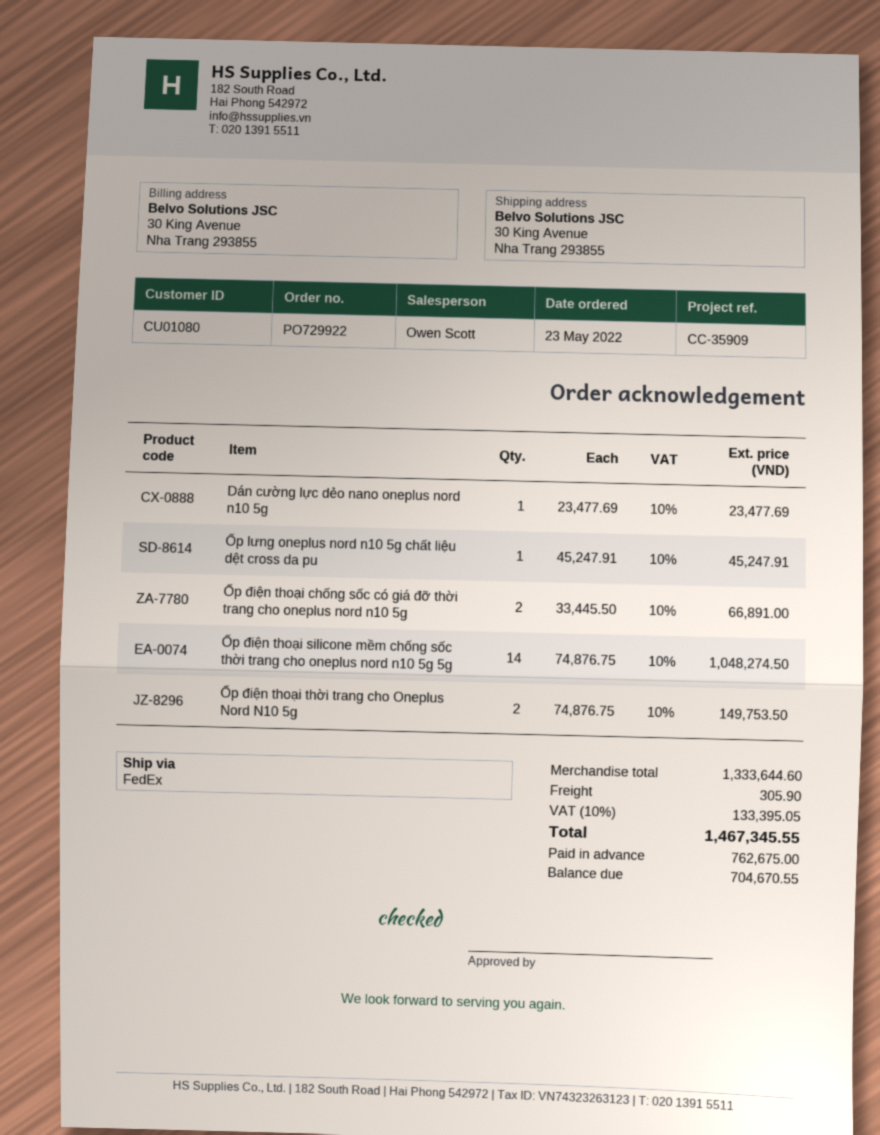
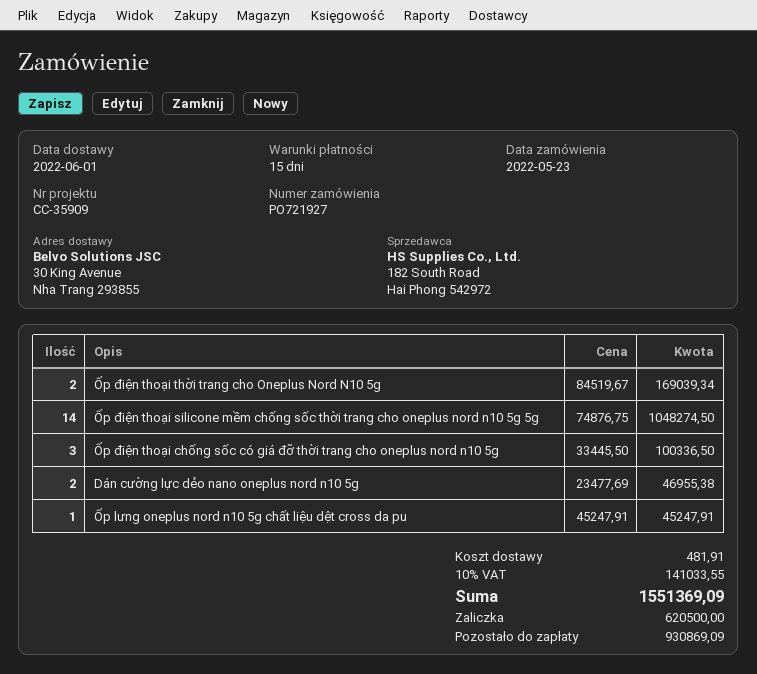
order number: PO729922 -> PO721927
Dán cường lực dẻo nano oneplus nord n10 5g: 1 x 23477.69 = 23477.69 -> 2 x 23477.69 = 46955.38
Ốp điện thoại chống sốc có giá đỡ thời trang cho oneplus nord n10 5g: 2 x 33445.50 = 66891.00 -> 3 x 33445.50 = 100336.50
Ốp điện thoại thời trang cho Oneplus Nord N10 5g: 2 x 74876.75 = 149753.50 -> 2 x 84519.67 = 169039.34
shipping: 305.90 -> 481.91
tax: 10% = 133395.05 -> 10% = 141033.55
total: 1467345.55 -> 1551369.09
deposit: 762675.00 -> 620500.00
balance: 704670.55 -> 930869.09

